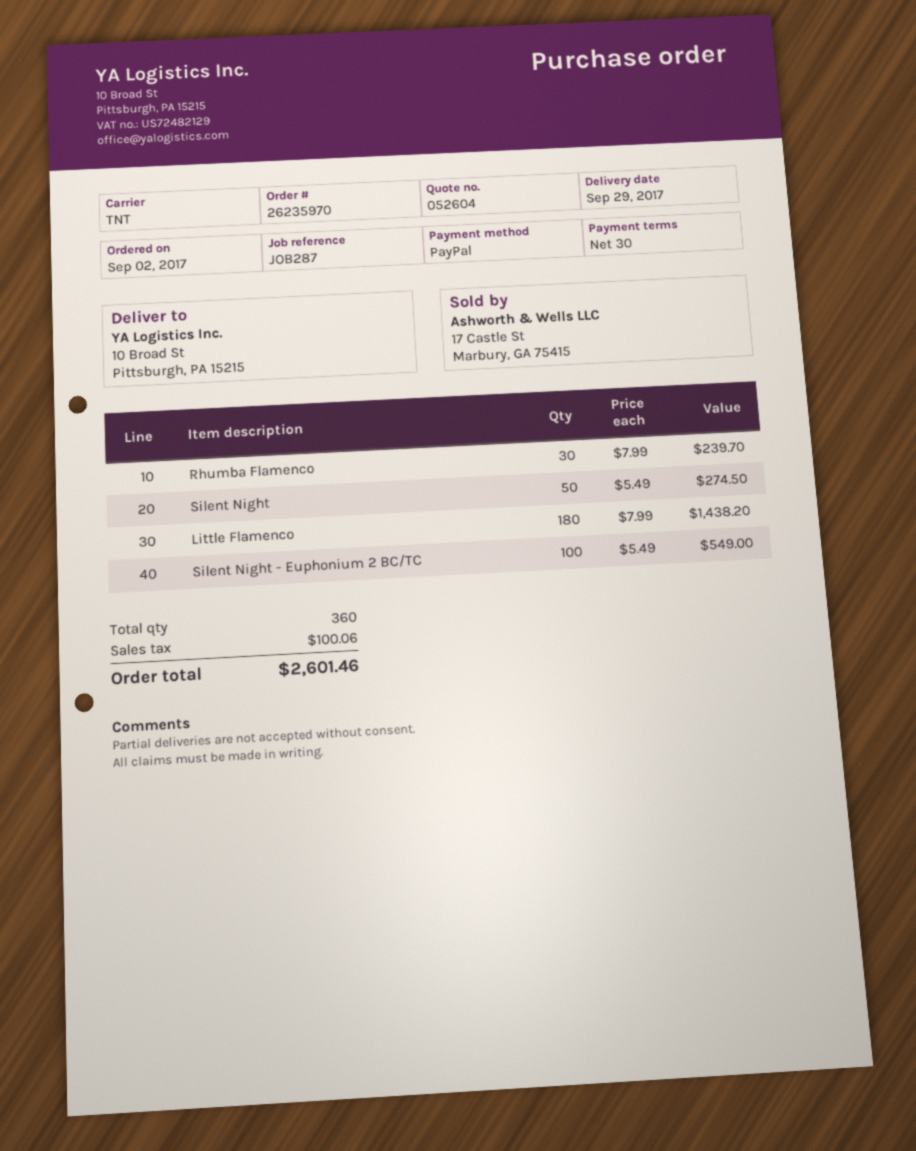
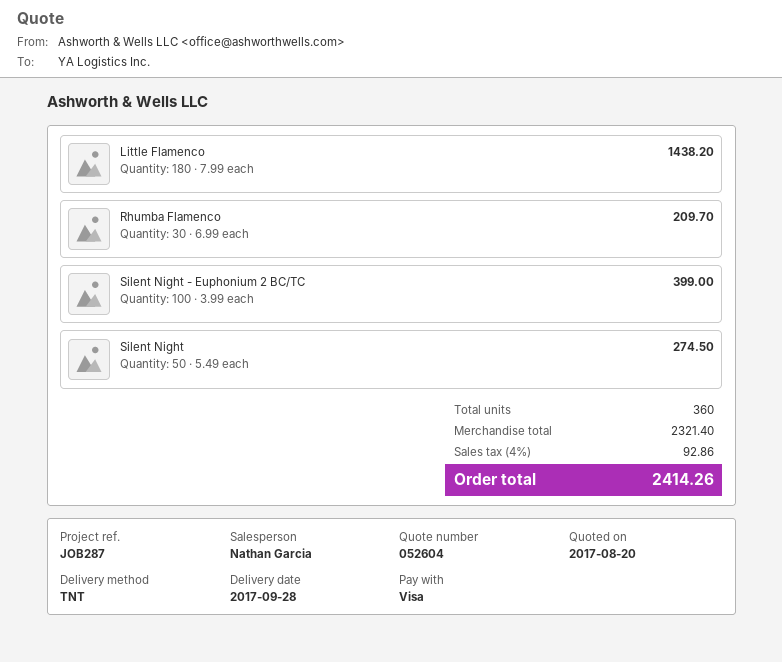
delivery date: 2017-09-29 -> 2017-09-28
payment method: PayPal -> Visa
Rhumba Flamenco: 30 x 7.99 = 239.70 -> 30 x 6.99 = 209.70
Silent Night - Euphonium 2 BC/TC: 100 x 5.49 = 549.00 -> 100 x 3.99 = 399.00
tax: 100.06 -> 92.86
total: 2601.46 -> 2414.26

